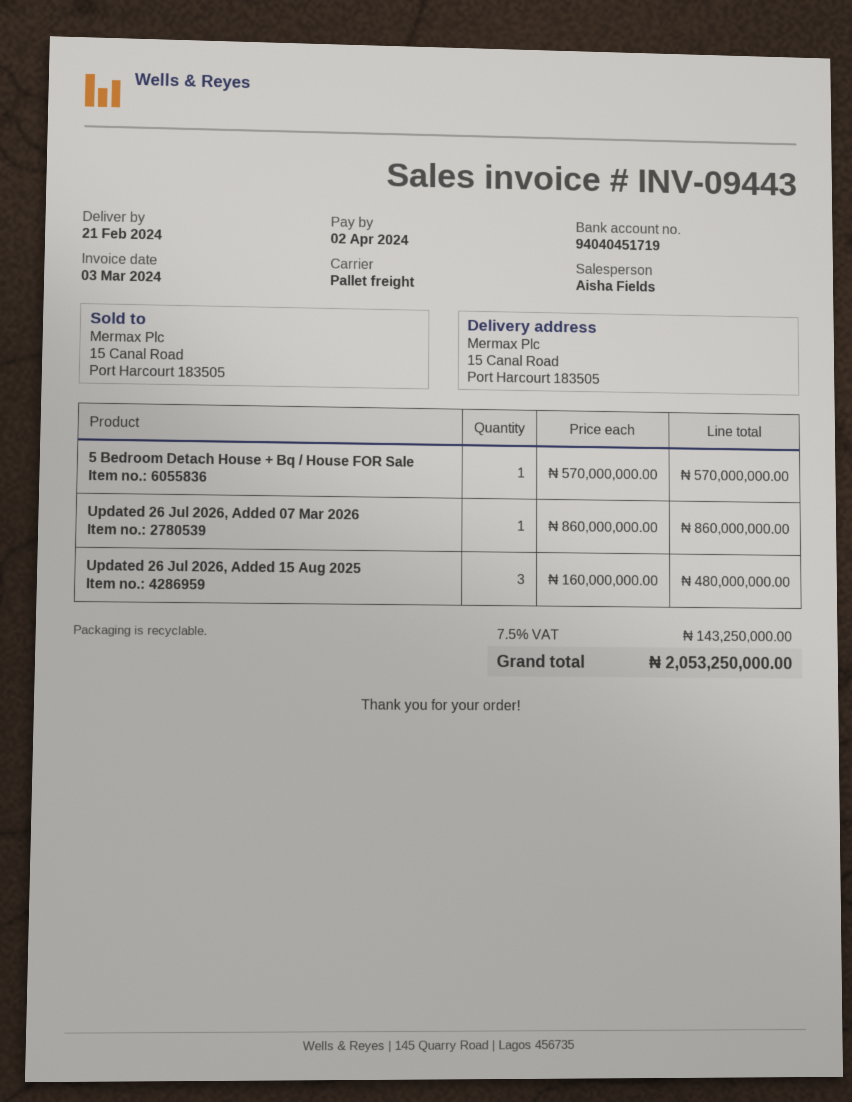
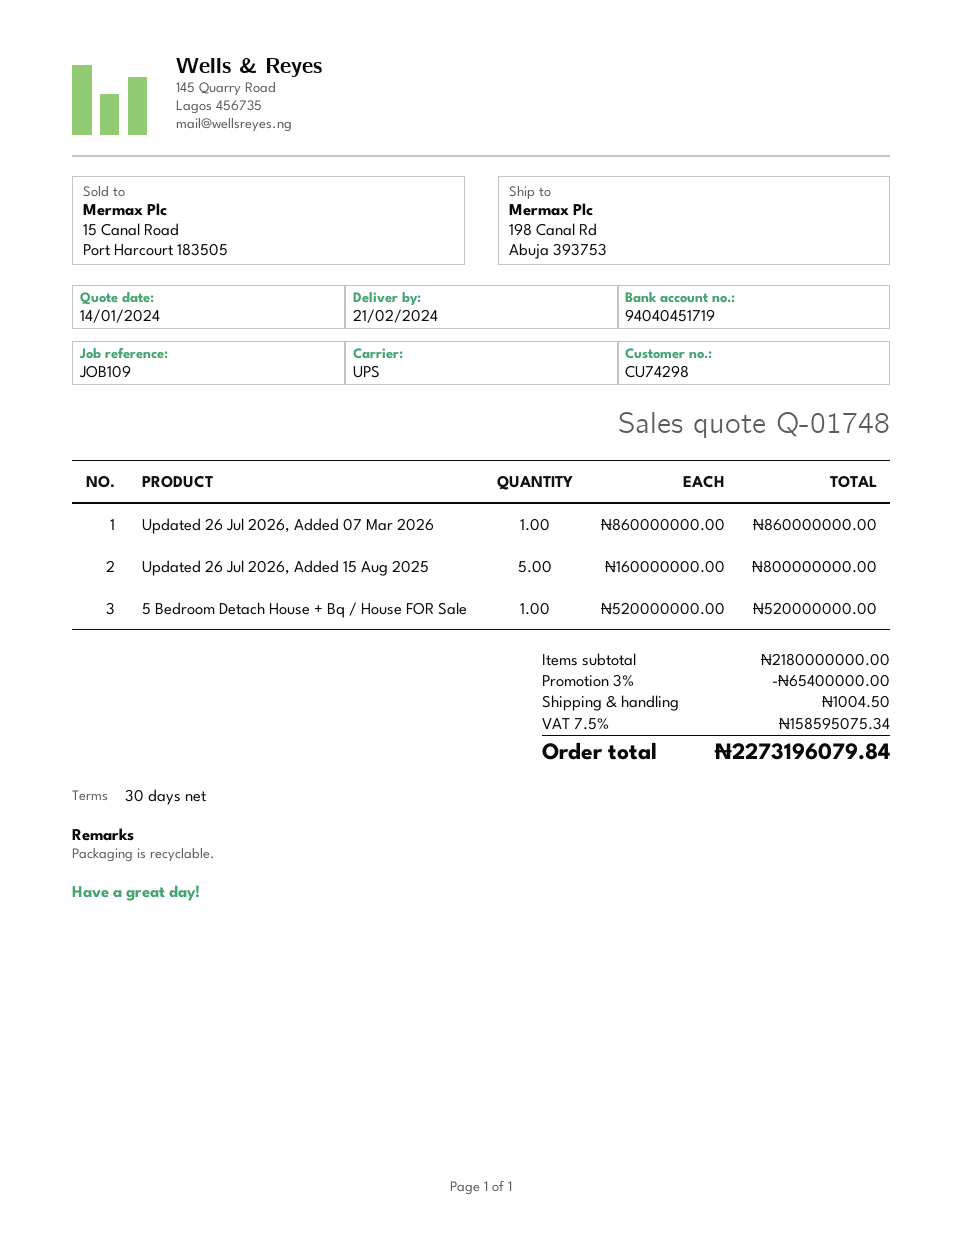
shipping method: pallet freight -> UPS
ship to: 15 Canal Road, Port Harcourt 183505 -> 198 Canal Rd, Abuja 393753
5 Bedroom Detach House + Bq / House FOR Sale: 1 x 570000000.00 = 570000000.00 -> 1 x 520000000.00 = 520000000.00
Updated 26 Jul 2026, Added 15 Aug 2025: 3 x 160000000.00 = 480000000.00 -> 5 x 160000000.00 = 800000000.00
discount: none -> 3% = 65400000.00
shipping: none -> 1004.50
tax: 7.5% = 143250000.00 -> 7.5% = 158595075.34
total: 2053250000.00 -> 2273196079.84

